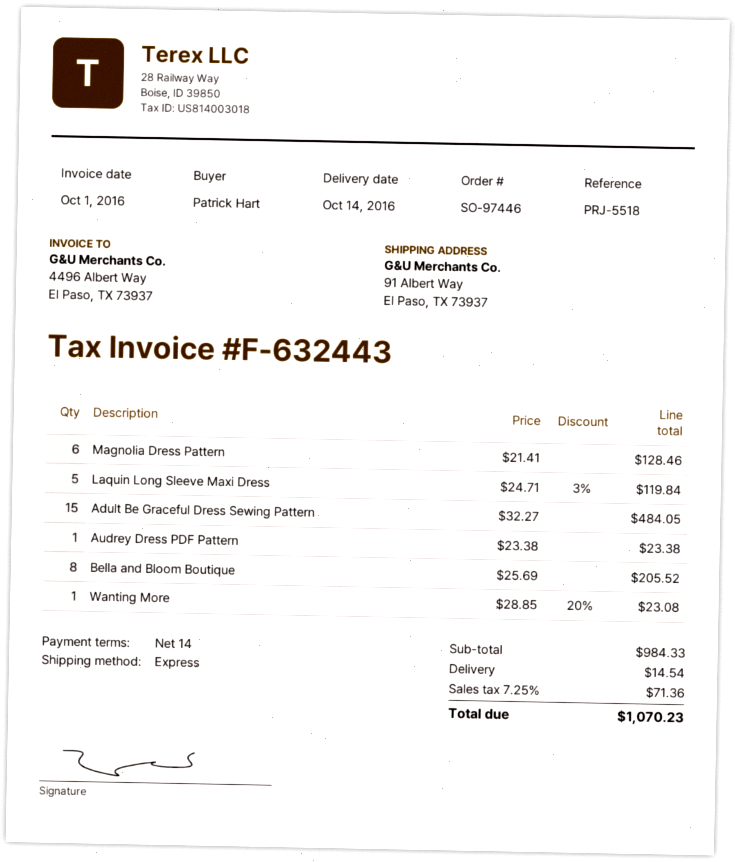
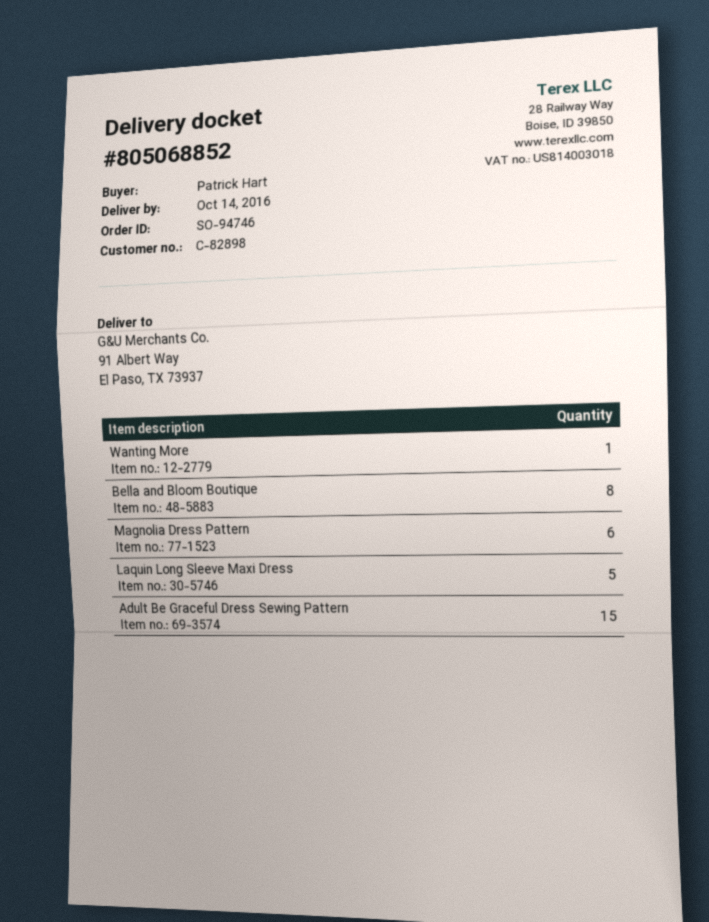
order number: SO-97446 -> SO-94746
Audrey Dress PDF Pattern: 1 -> none

